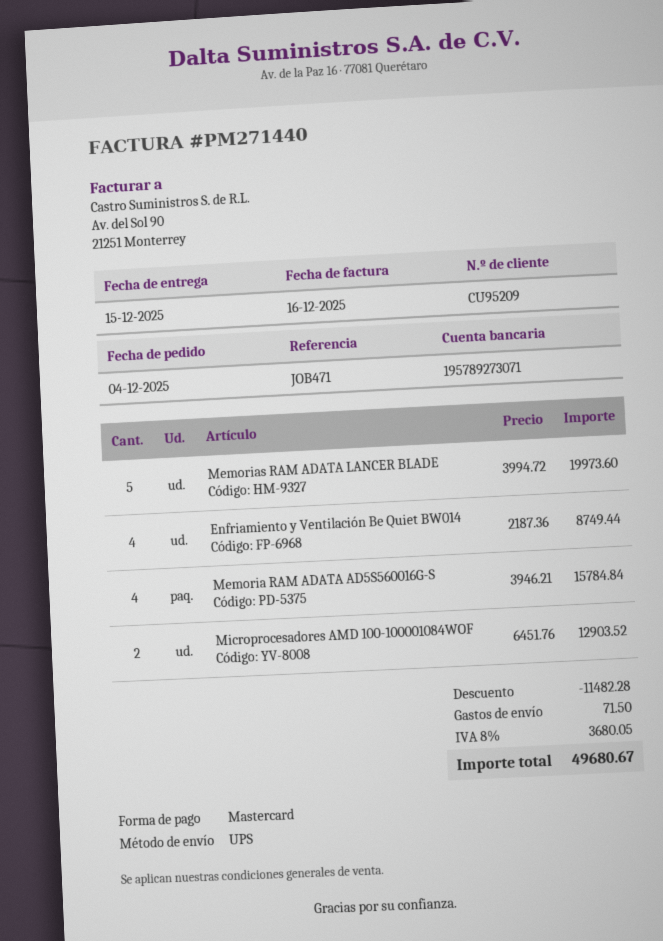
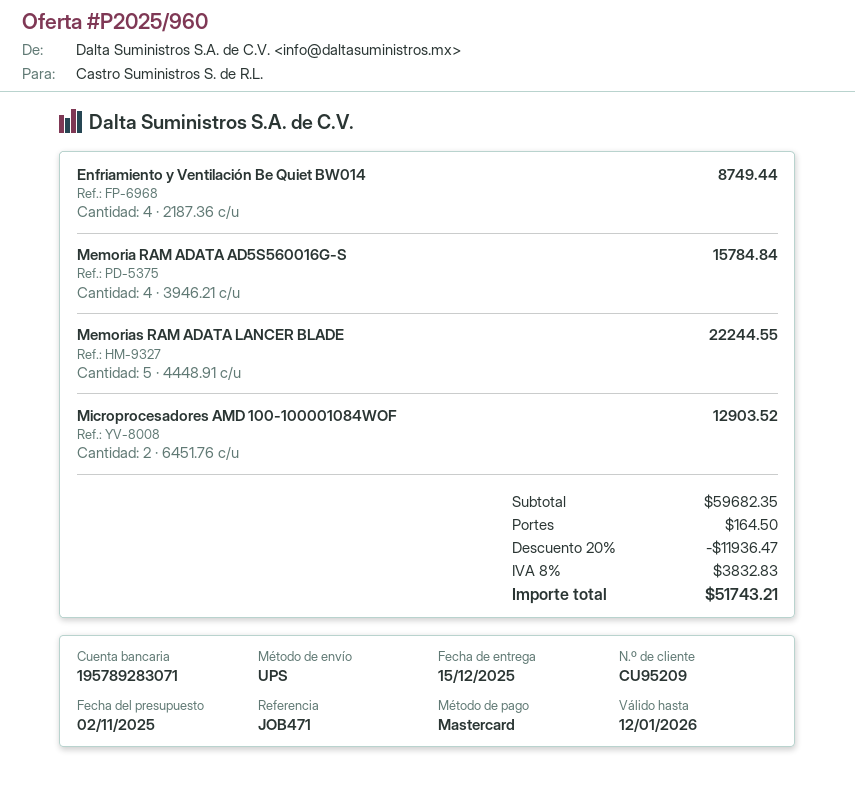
bank account: 195789273071 -> 195789283071
Memorias RAM ADATA LANCER BLADE: 5 x 3994.72 = 19973.60 -> 5 x 4448.91 = 22244.55
discount: 11482.28 -> 11936.47
shipping: 71.50 -> 164.50
tax: 8% = 3680.05 -> 8% = 3832.83
total: 49680.67 -> 51743.21

